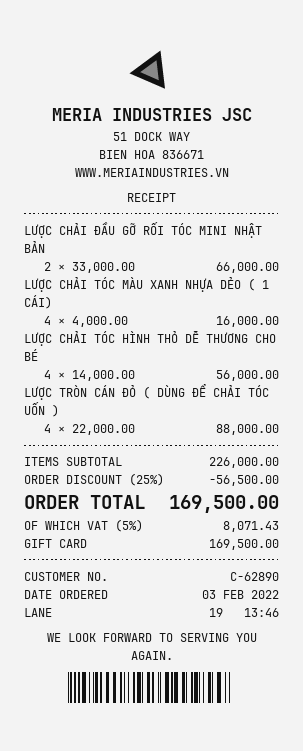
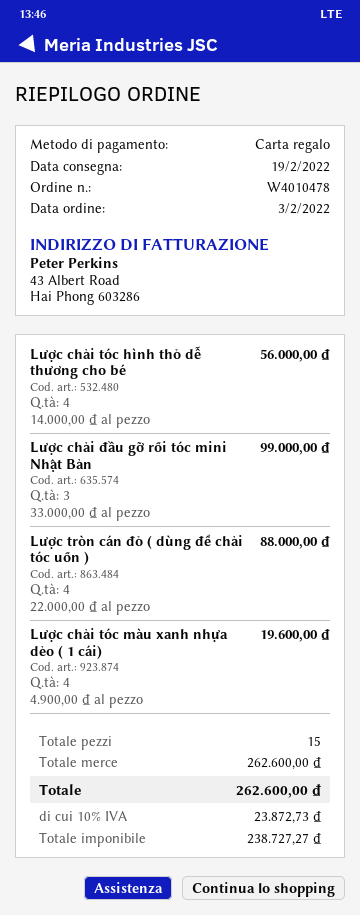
LƯỢC CHẢI ĐẦU GỠ RỐI TÓC MINI NHẬT BẢN: 2 x 33000.00 = 66000.00 -> 3 x 33000.00 = 99000.00
LƯỢC CHẢI TÓC MÀU XANH NHỰA DẺO ( 1 CÁI): 4 x 4000.00 = 16000.00 -> 4 x 4900.00 = 19600.00
subtotal: 226000.00 -> 262600.00
discount: 25% = 56500.00 -> none
tax: 5% = 8071.43 -> 10% = 23872.73
total: 169500.00 -> 262600.00

